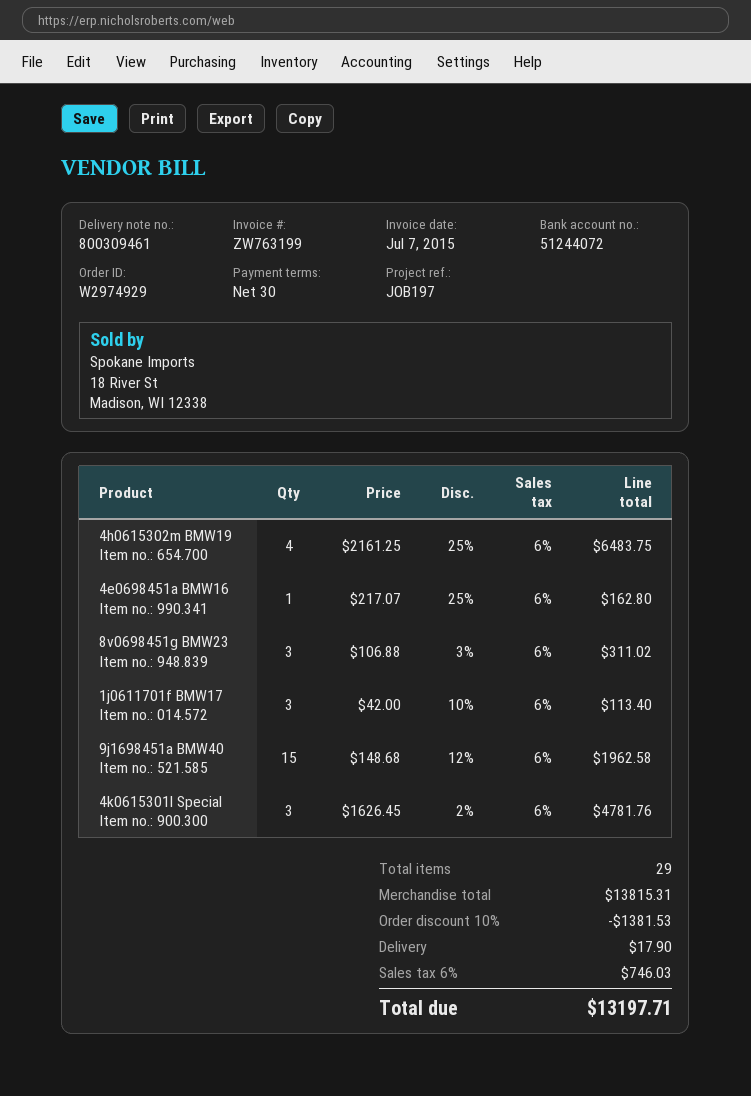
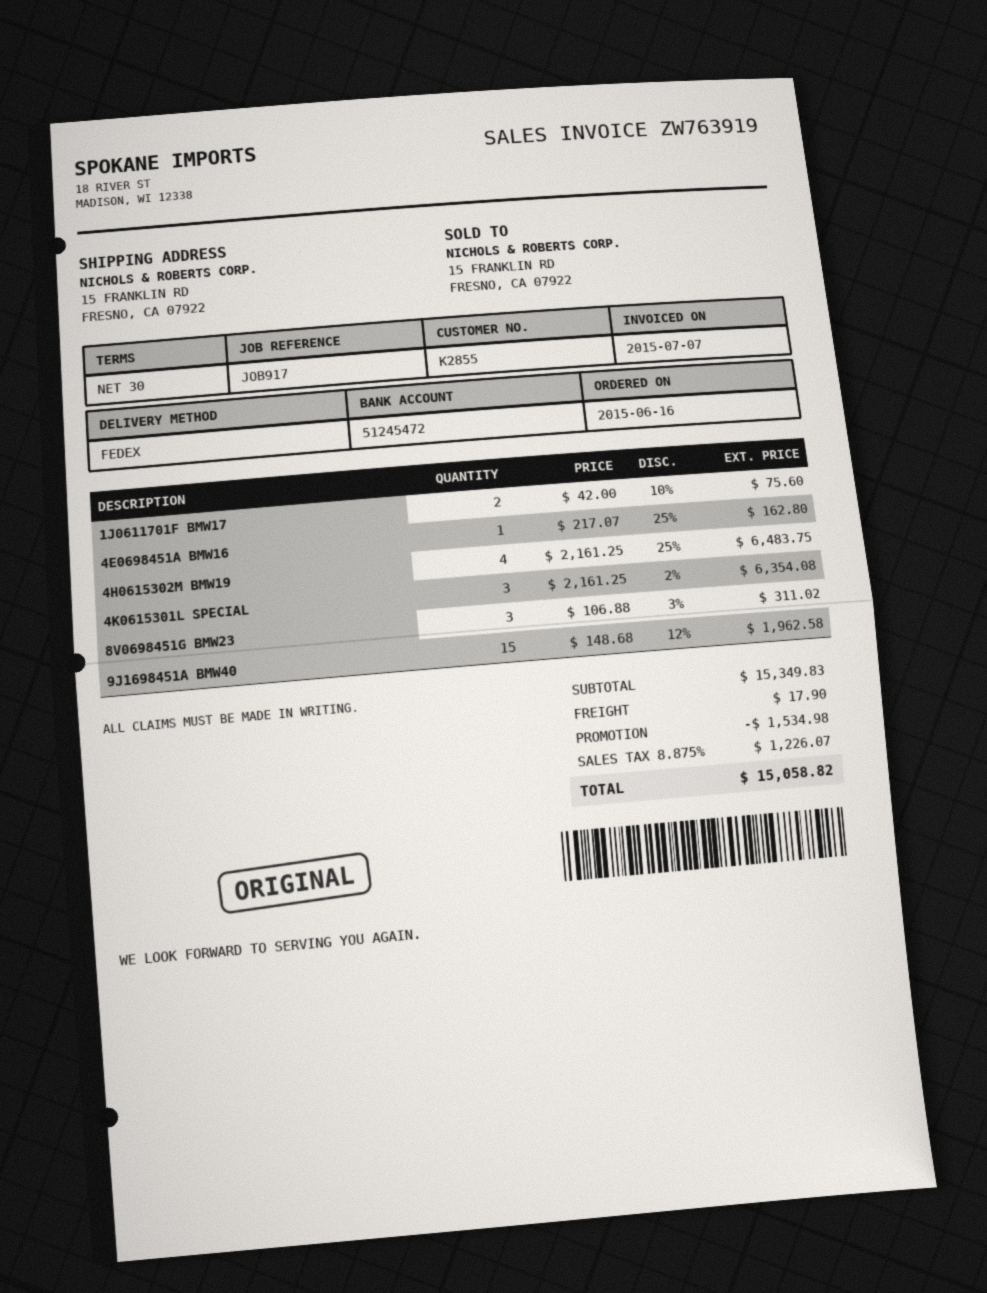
invoice number: ZW763199 -> ZW763919
reference: JOB197 -> JOB917
bank account: 51244072 -> 51245472
1j0611701f BMW17: 3 x 42.00 - 10% = 113.40 -> 2 x 42.00 - 10% = 75.60
4k0615301l Special: 3 x 1626.45 - 2% = 4781.76 -> 3 x 2161.25 - 2% = 6354.08
subtotal: 13815.31 -> 15349.83
discount: 1381.53 -> 1534.98
tax: 6% = 746.03 -> 8.875% = 1226.07
total: 13197.71 -> 15058.82

